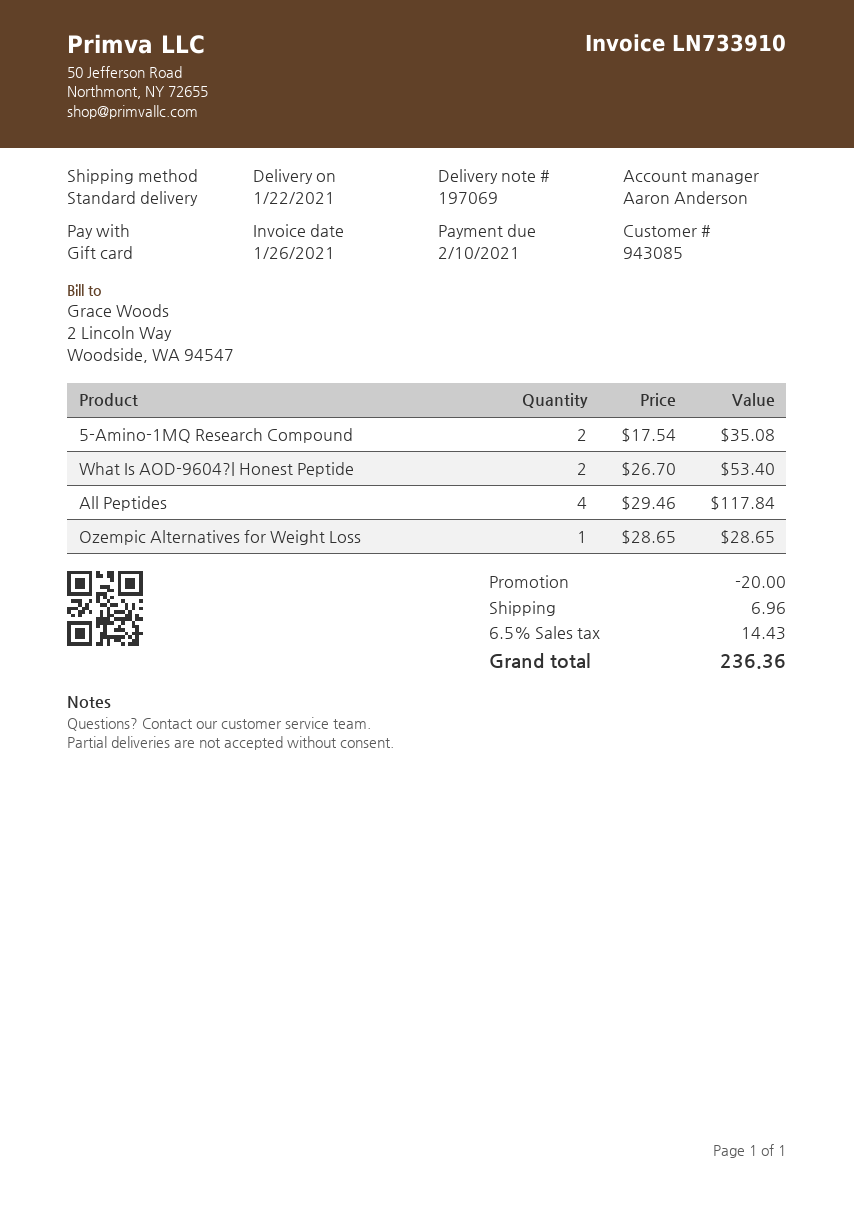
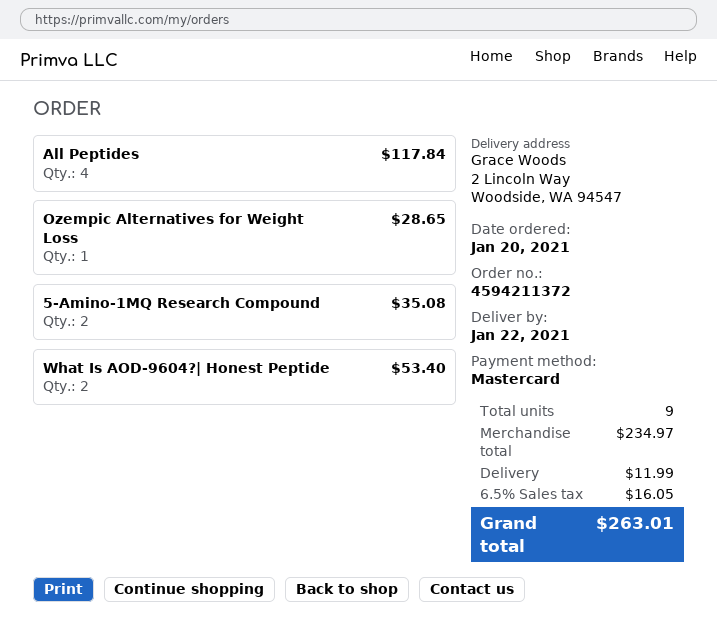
payment method: gift card -> Mastercard
discount: 20.00 -> none
shipping: 6.96 -> 11.99
tax: 6.5% = 14.43 -> 6.5% = 16.05
total: 236.36 -> 263.01

